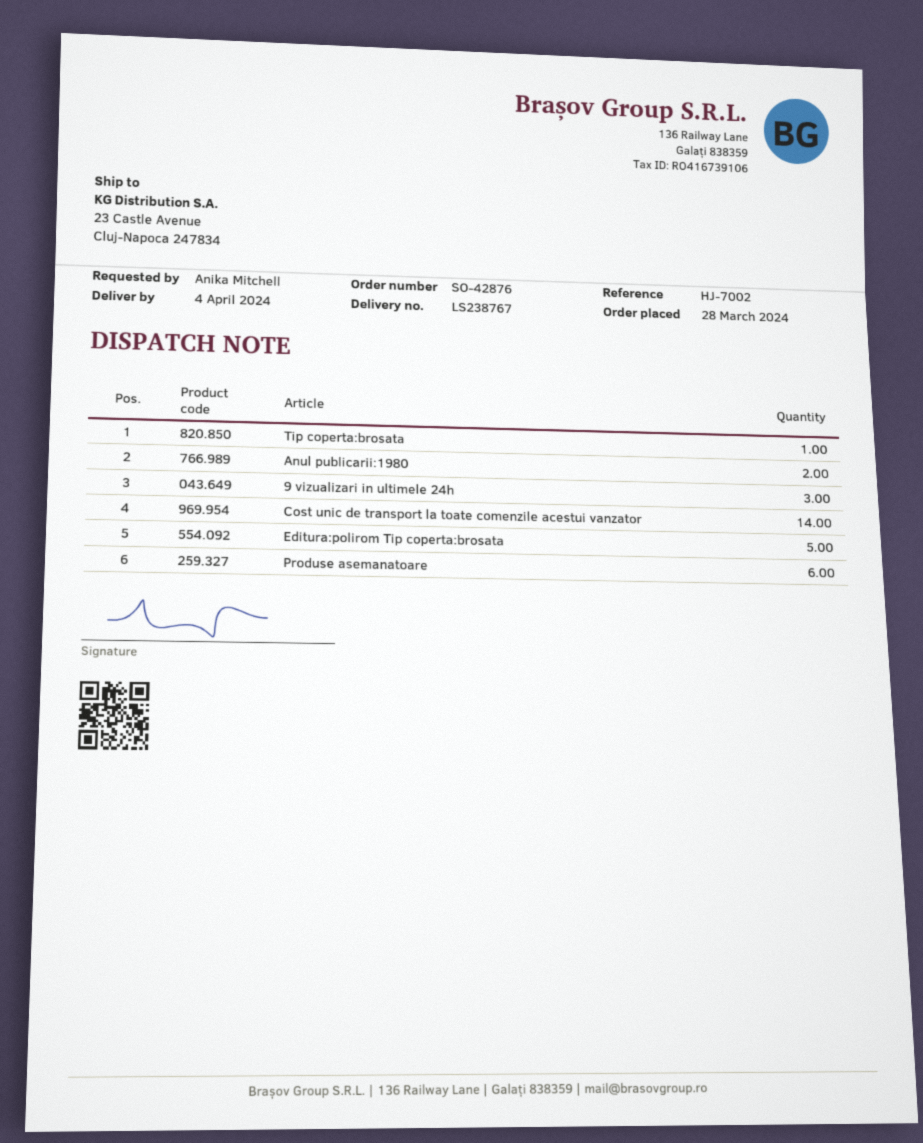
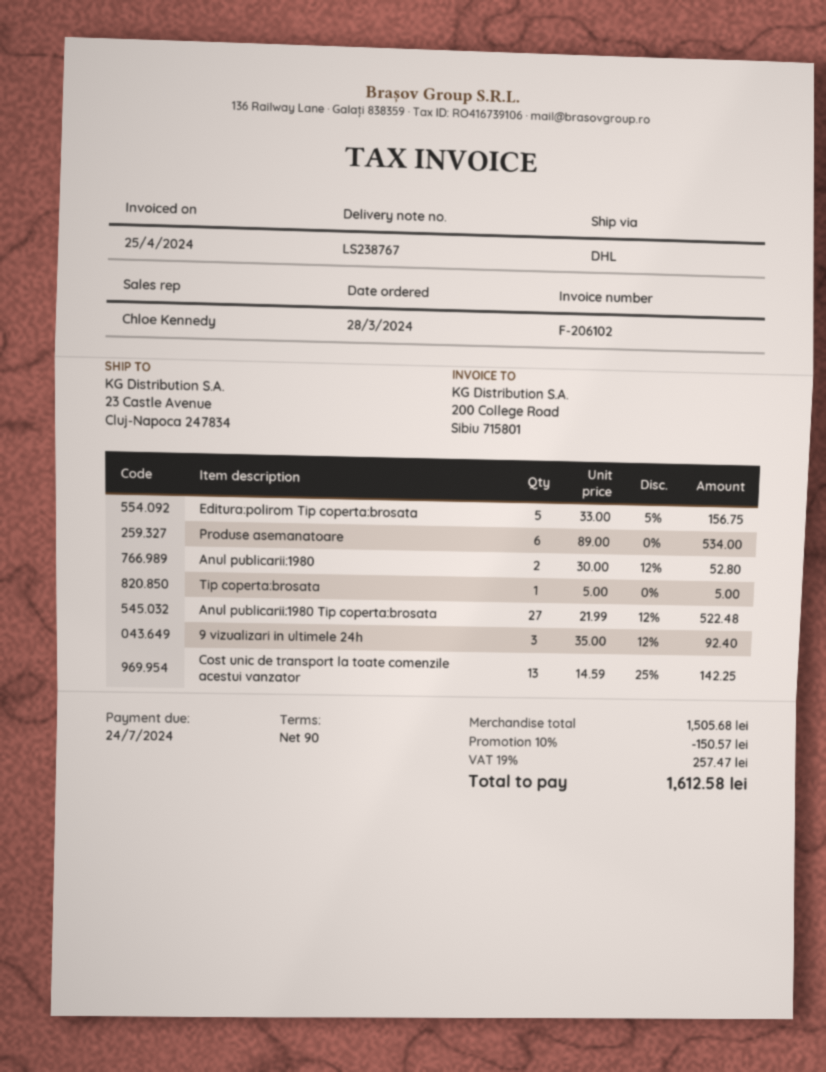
Cost unic de transport la toate comenzile acestui vanzator: 14 -> 13
Anul publicarii:1980 Tip coperta:brosata: none -> 27

